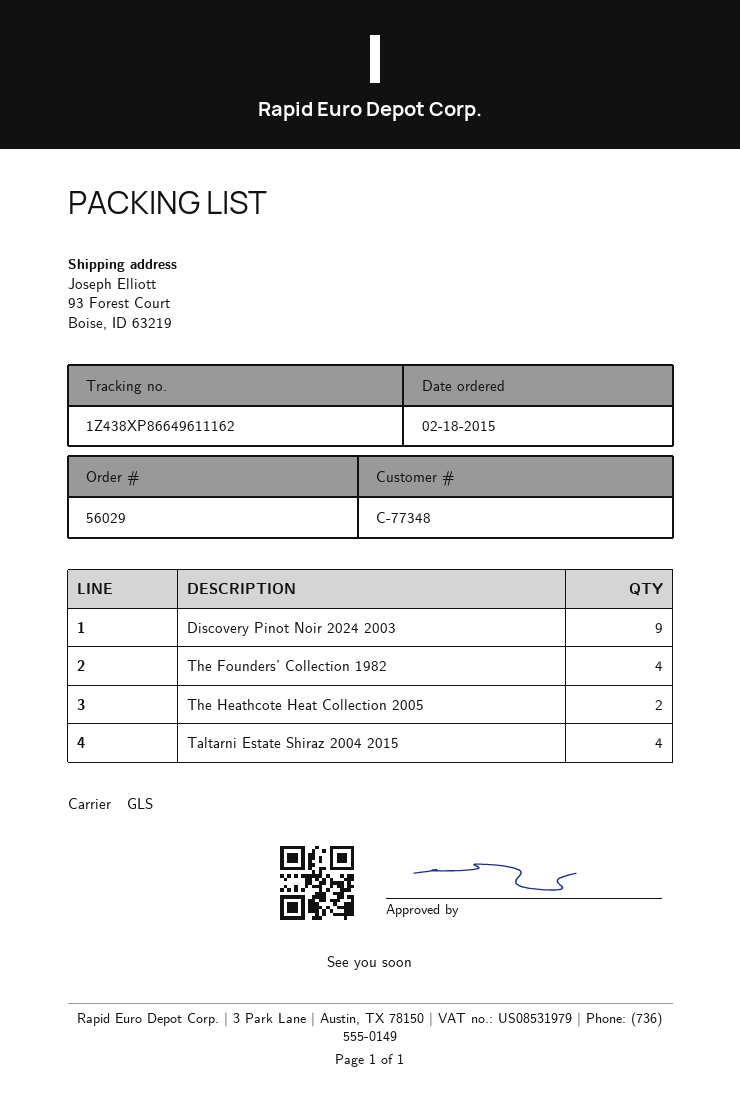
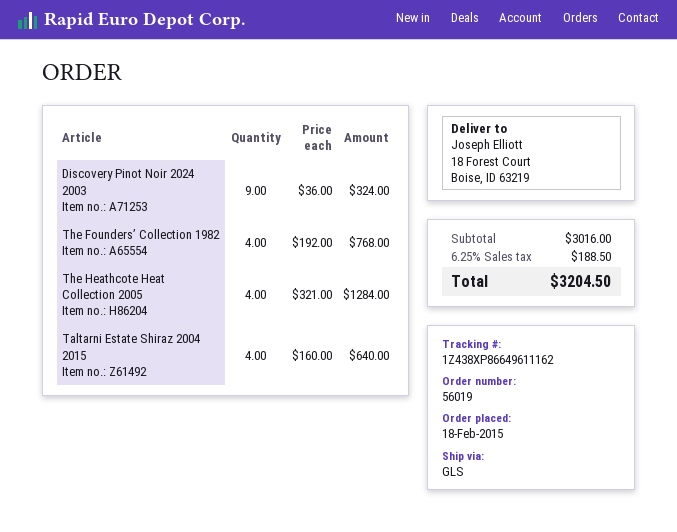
order number: 56029 -> 56019
ship to: 93 Forest Court, Boise, ID 63219 -> 18 Forest Court, Boise, ID 63219
The Heathcote Heat Collection 2005: 2 -> 4

